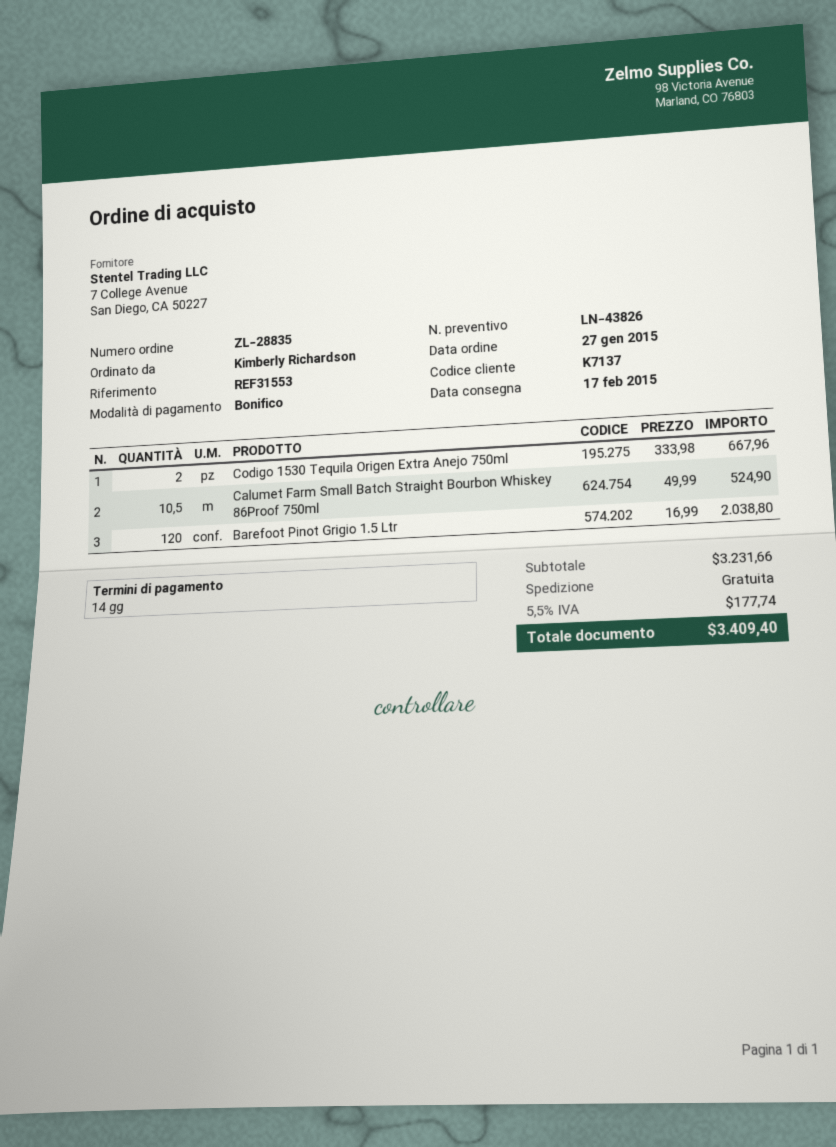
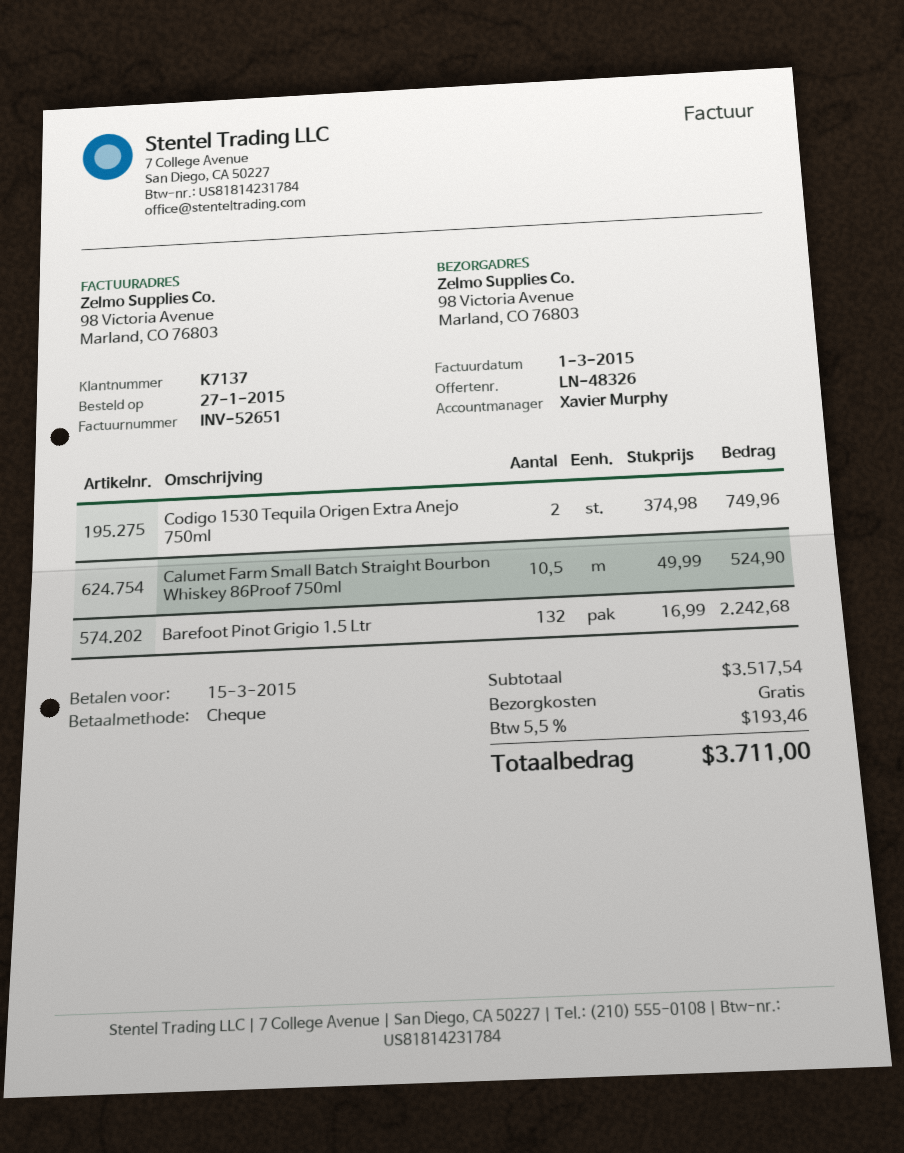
quote number: LN-43826 -> LN-48326
payment method: bank transfer -> cheque
Codigo 1530 Tequila Origen Extra Anejo 750ml: 2 x 333.98 = 667.96 -> 2 x 374.98 = 749.96
Barefoot Pinot Grigio 1.5 Ltr: 120 x 16.99 = 2038.80 -> 132 x 16.99 = 2242.68
subtotal: 3231.66 -> 3517.54
tax: 5.5% = 177.74 -> 5.5% = 193.46
total: 3409.40 -> 3711.00

